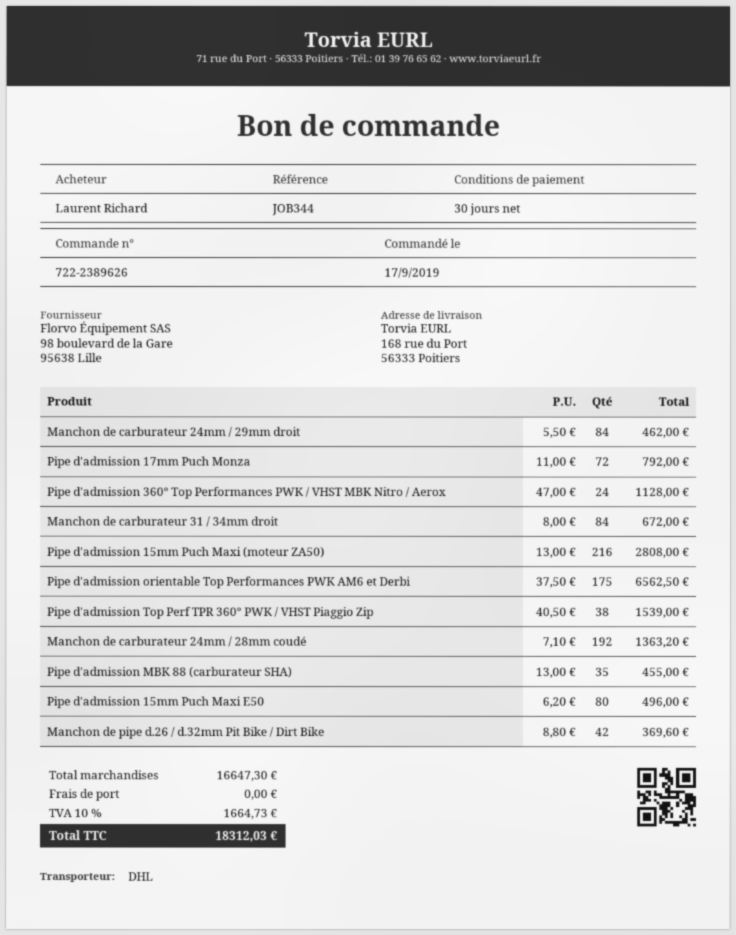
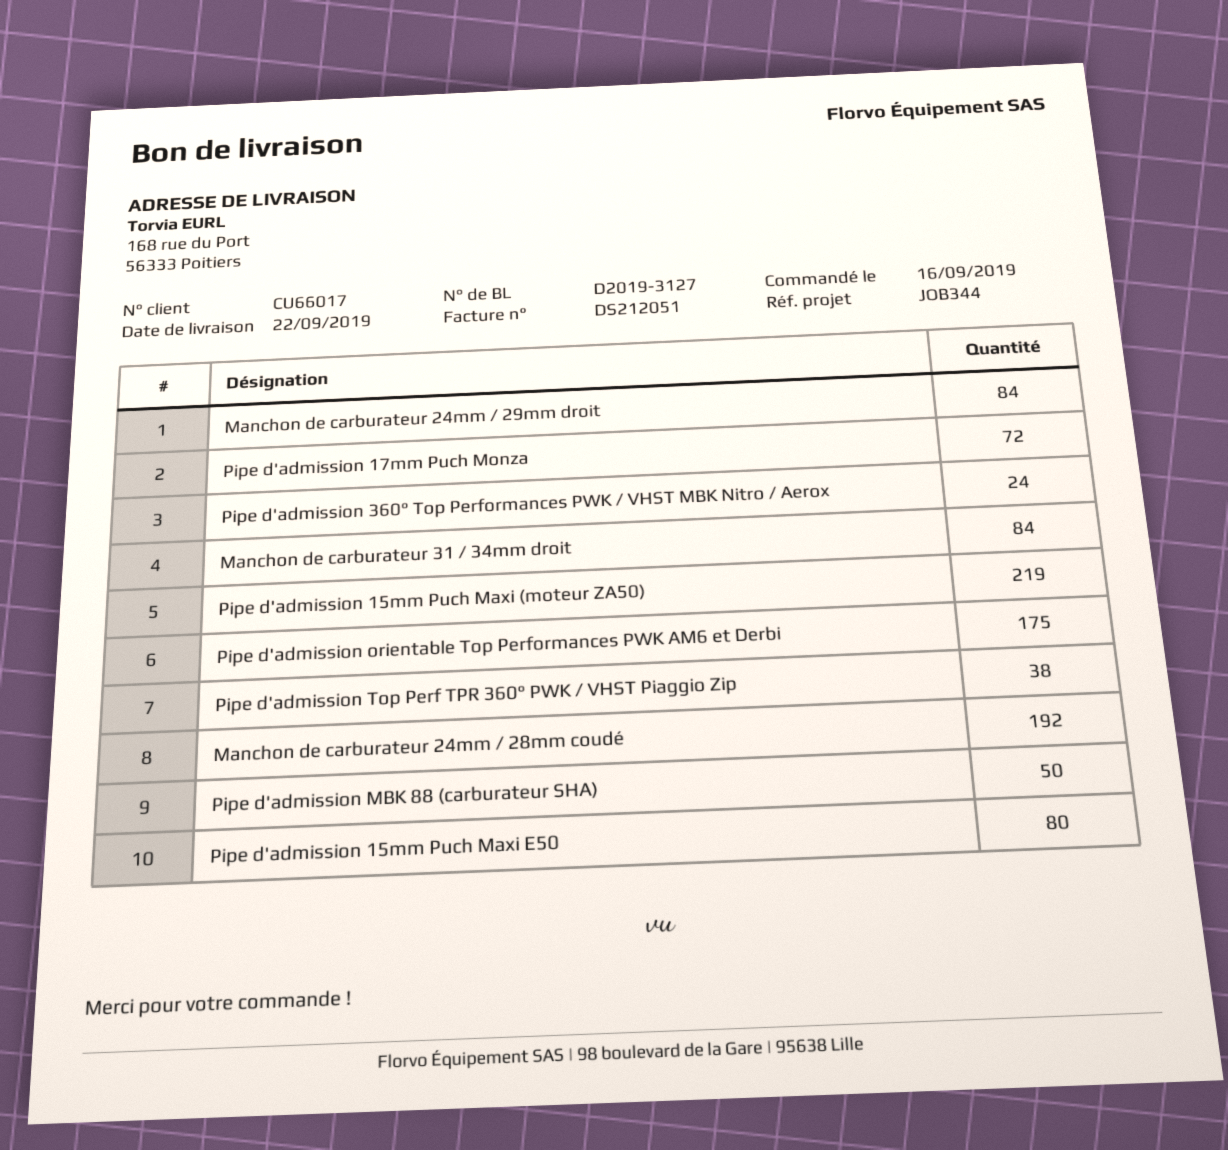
order date: 2019-09-17 -> 2019-09-16
Pipe d'admission 15mm Puch Maxi (moteur ZA50): 216 -> 219
Pipe d'admission MBK 88 (carburateur SHA): 35 -> 50
Manchon de pipe d.26 / d.32mm Pit Bike / Dirt Bike: 42 -> none

